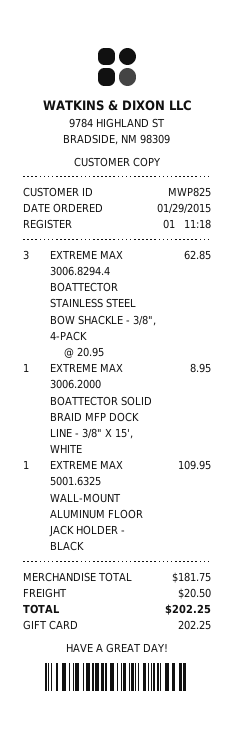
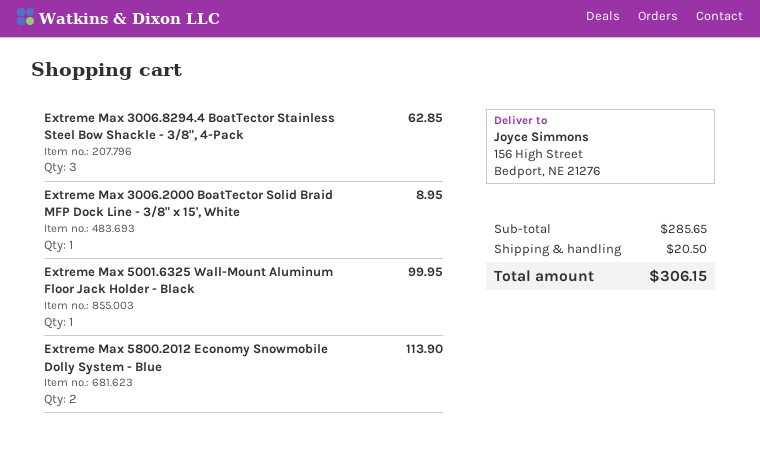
EXTREME MAX 5001.6325 WALL-MOUNT ALUMINUM FLOOR JACK HOLDER - BLACK: 1 for 109.95 -> 1 for 99.95
Extreme Max 5800.2012 Economy Snowmobile Dolly System - Blue: none -> 2 for 113.90
subtotal: 181.75 -> 285.65
total: 202.25 -> 306.15

